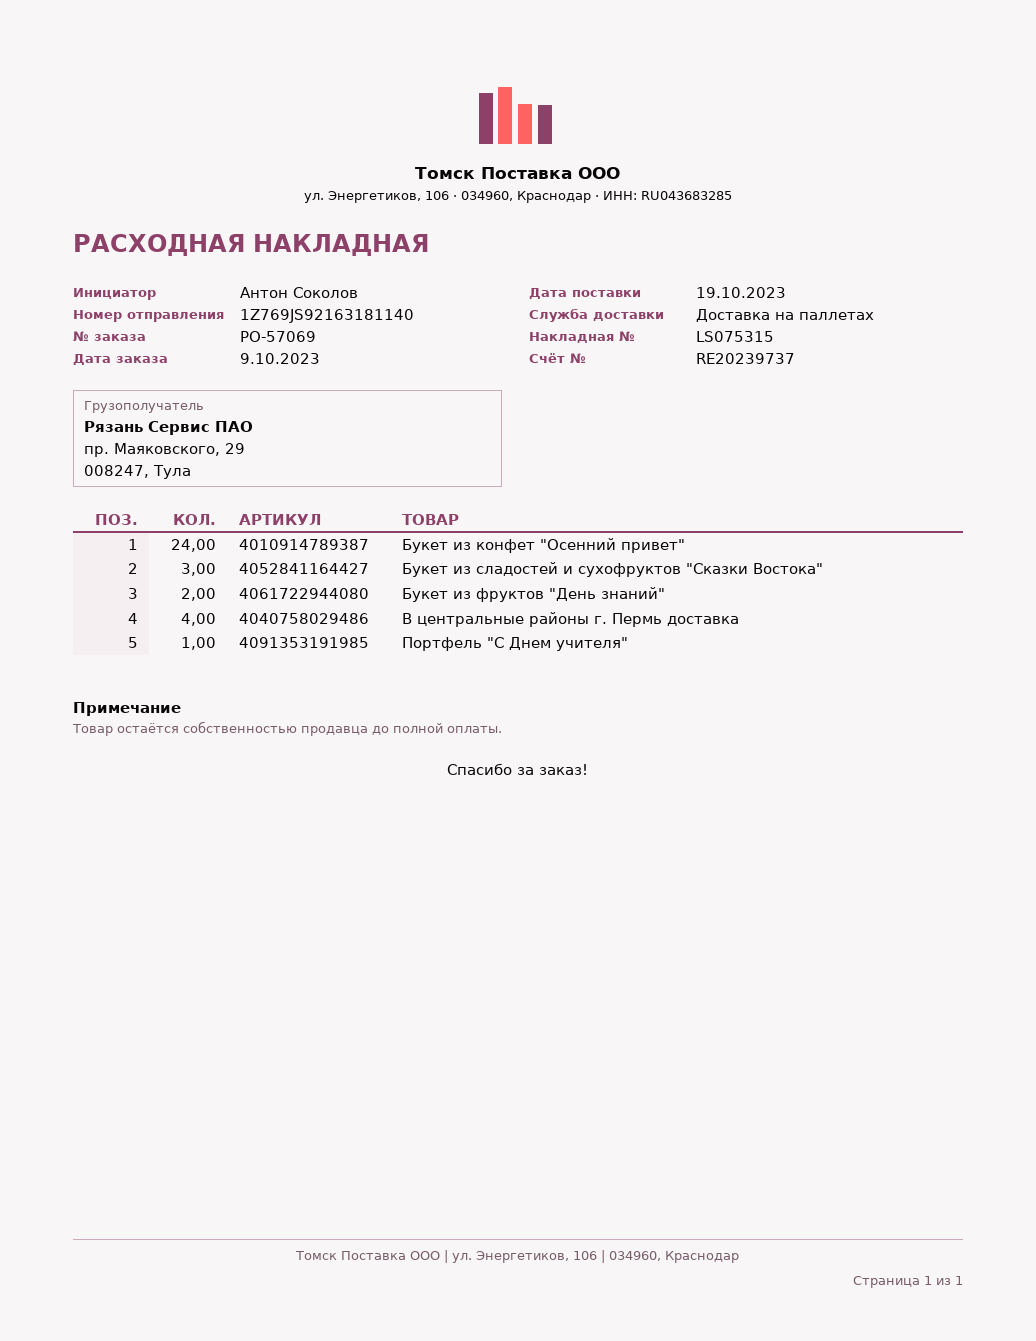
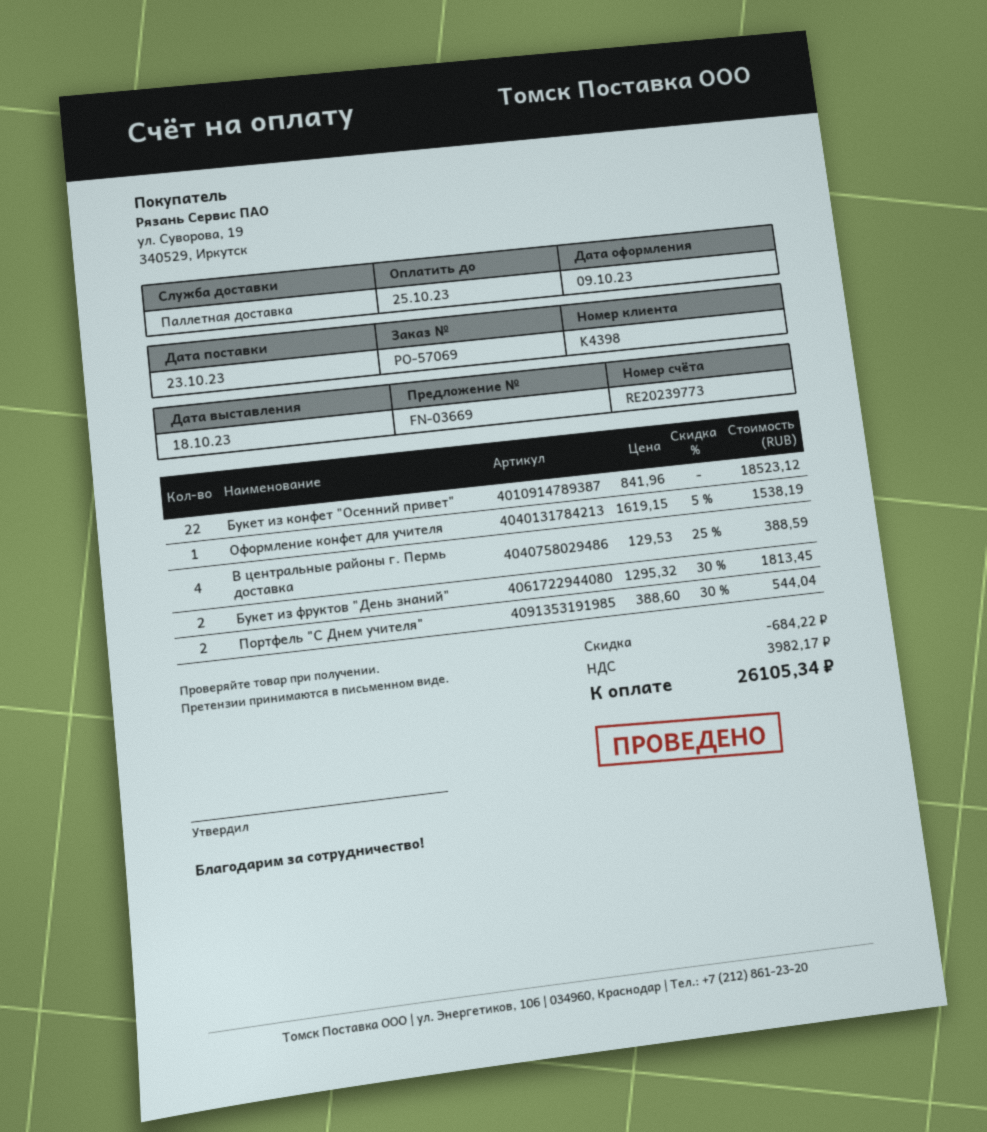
delivery date: 2023-10-19 -> 2023-10-23
invoice number: RE20239737 -> RE20239773
Букет из конфет "Осенний привет": 24 -> 22
Букет из сладостей и сухофруктов "Сказки Востока": 3 -> none
Портфель "С Днем учителя": 1 -> 2
Оформление конфет для учителя: none -> 1

